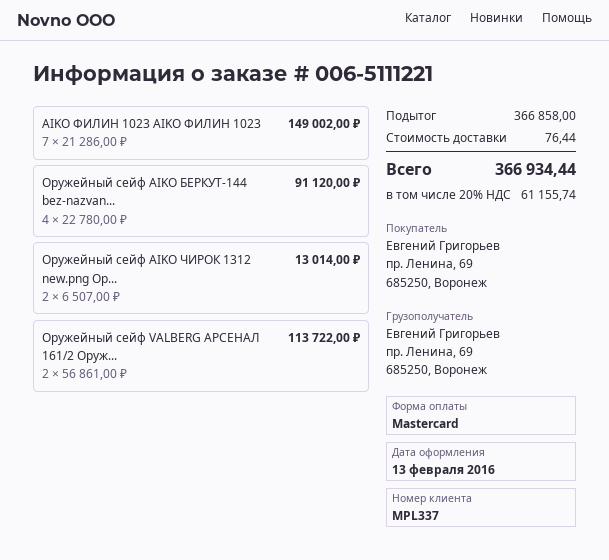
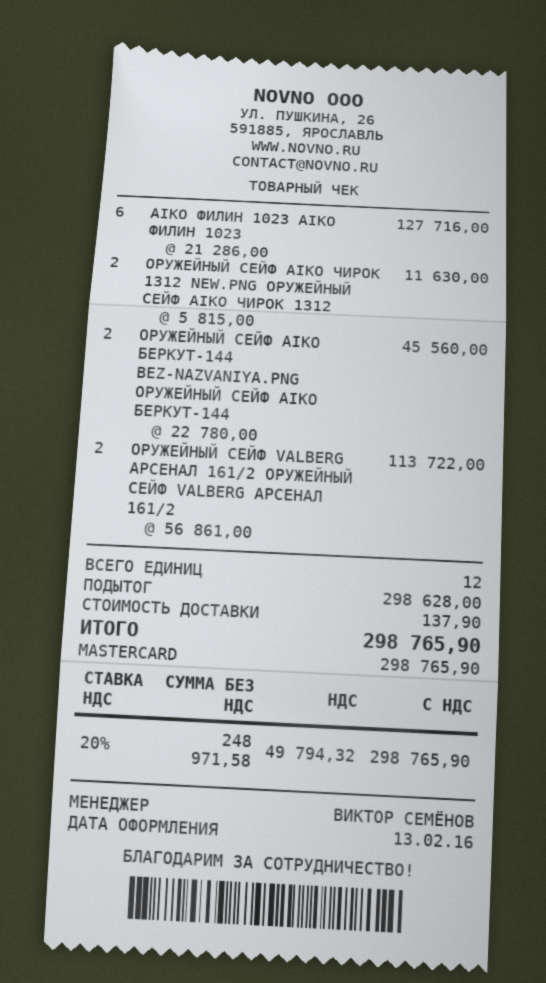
AIKO ФИЛИН 1023 AIKO ФИЛИН 1023: 7 x 21286.00 = 149002.00 -> 6 x 21286.00 = 127716.00
Оружейный сейф AIKO БЕРКУТ-144 bez-nazvan...: 4 x 22780.00 = 91120.00 -> 2 x 22780.00 = 45560.00
Оружейный сейф AIKO ЧИРОК 1312 new.png Ор...: 2 x 6507.00 = 13014.00 -> 2 x 5815.00 = 11630.00
subtotal: 366858.00 -> 298628.00
shipping: 76.44 -> 137.90
tax: 20% = 61155.74 -> 20% = 49794.32
total: 366934.44 -> 298765.90

